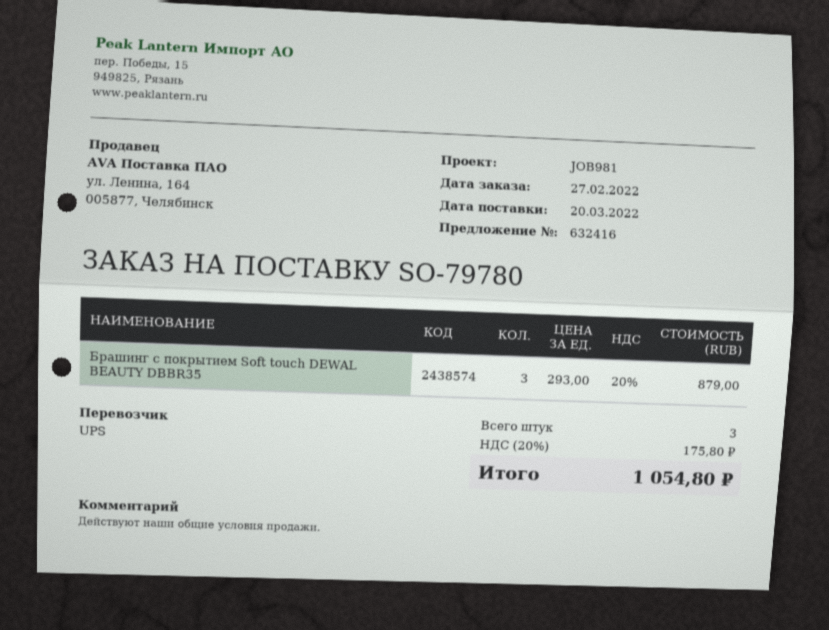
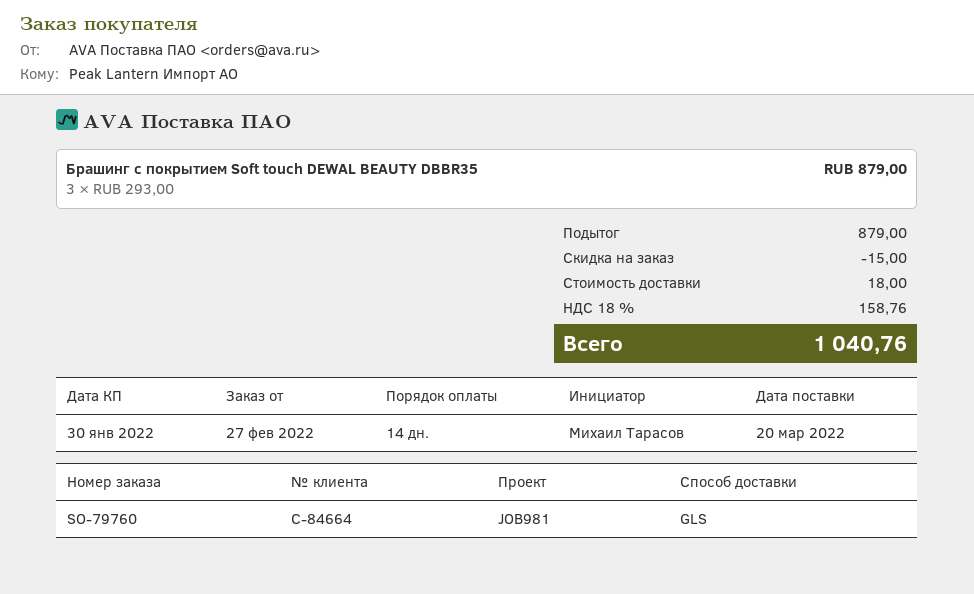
order number: SO-79780 -> SO-79760
shipping method: UPS -> GLS
discount: none -> 15.00
shipping: none -> 18.00
tax: 20% = 175.80 -> 18% = 158.76
total: 1054.80 -> 1040.76

